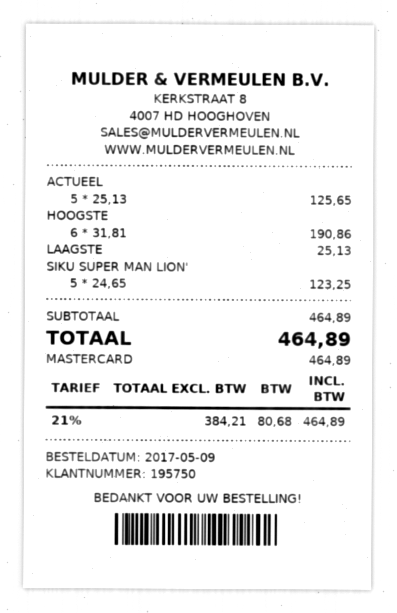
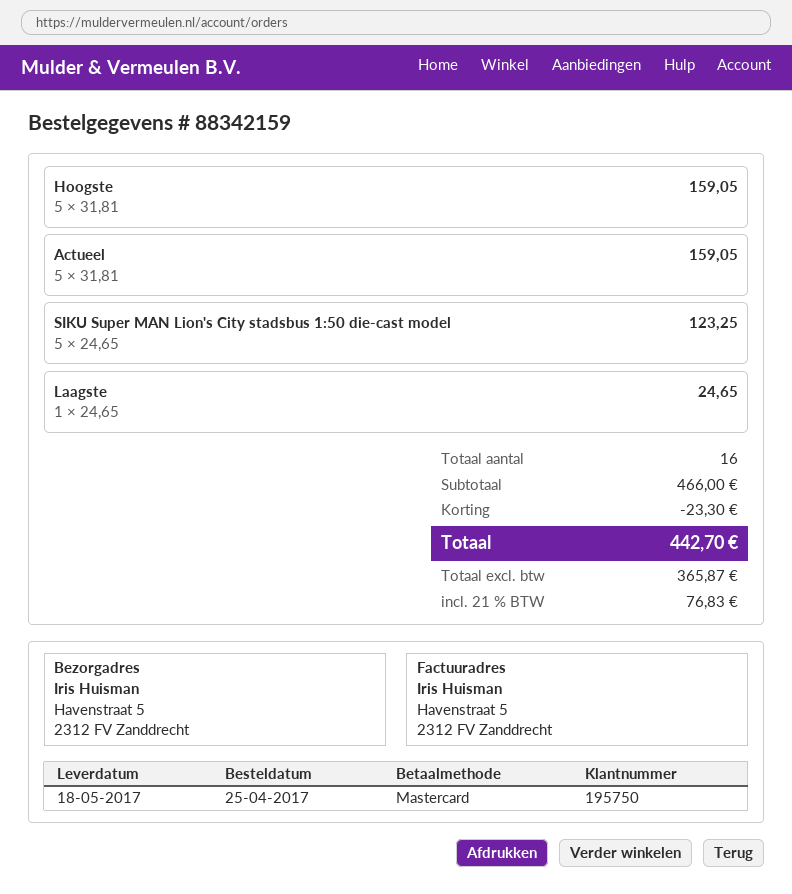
order date: 2017-05-09 -> 2017-04-25
ACTUEEL: 5 x 25.13 = 125.65 -> 5 x 31.81 = 159.05
HOOGSTE: 6 x 31.81 = 190.86 -> 5 x 31.81 = 159.05
LAAGSTE: 1 x 25.13 = 25.13 -> 1 x 24.65 = 24.65
subtotal: 464.89 -> 466.00
discount: none -> 23.30
net: 384.21 -> 365.87
tax: 21% = 80.68 -> 21% = 76.83
total: 464.89 -> 442.70

